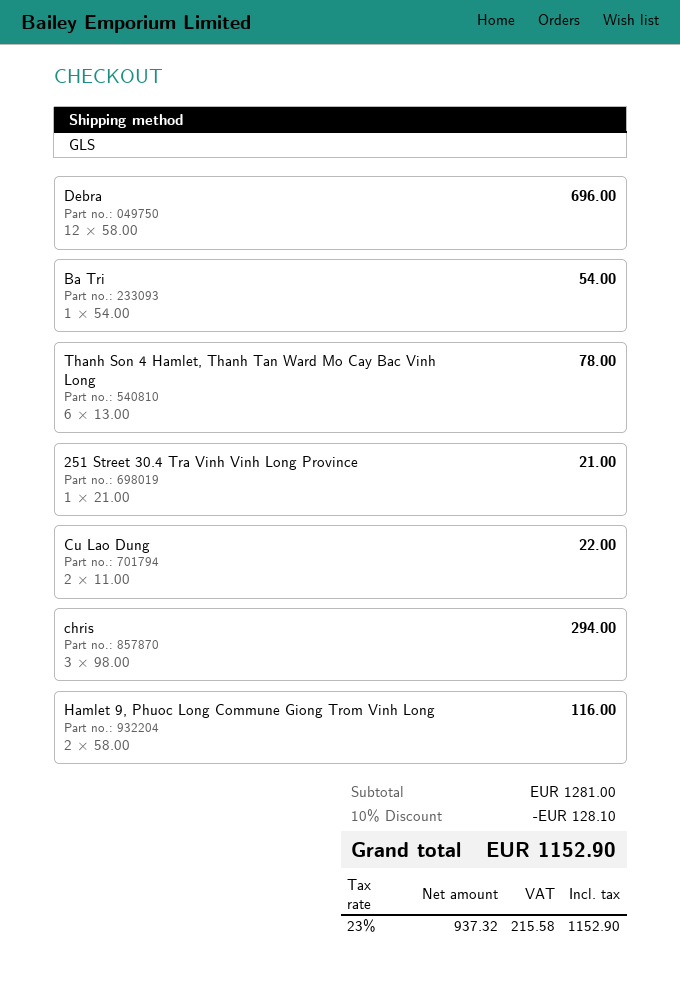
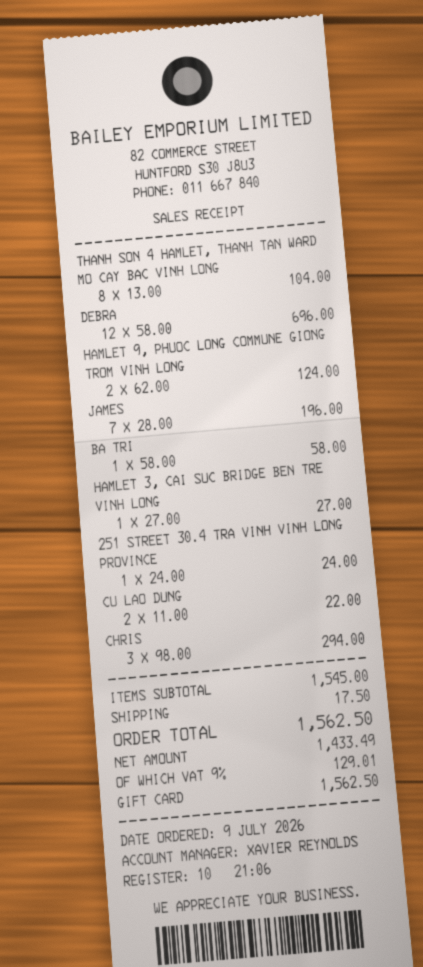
Ba Tri: 1 x 54.00 = 54.00 -> 1 x 58.00 = 58.00
Thanh Son 4 Hamlet, Thanh Tan Ward Mo Cay Bac Vinh Long: 6 x 13.00 = 78.00 -> 8 x 13.00 = 104.00
251 Street 30.4 Tra Vinh Vinh Long Province: 1 x 21.00 = 21.00 -> 1 x 24.00 = 24.00
Hamlet 9, Phuoc Long Commune Giong Trom Vinh Long: 2 x 58.00 = 116.00 -> 2 x 62.00 = 124.00
JAMES: none -> 7 x 28.00 = 196.00
HAMLET 3, CAI SUC BRIDGE BEN TRE VINH LONG: none -> 1 x 27.00 = 27.00
subtotal: 1281.00 -> 1545.00
discount: 10% = 128.10 -> none
shipping: none -> 17.50
net: 937.32 -> 1433.49
tax: 23% = 215.58 -> 9% = 129.01
total: 1152.90 -> 1562.50

